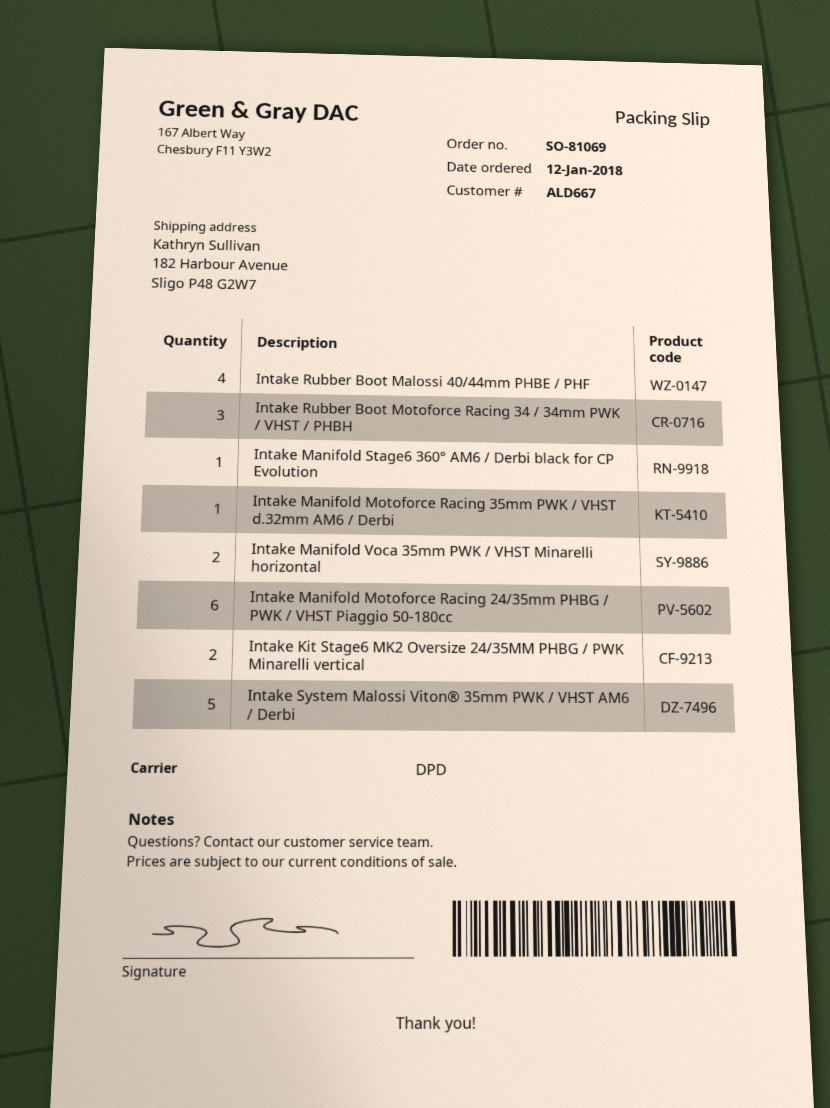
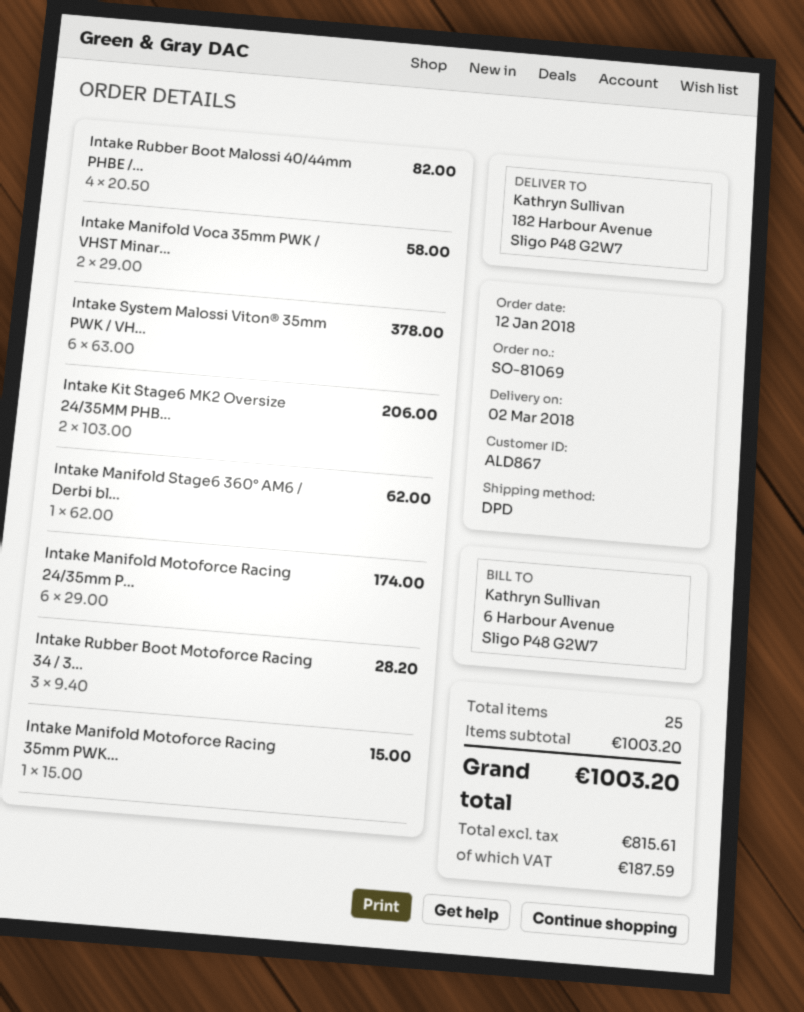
customer number: ALD667 -> ALD867
Intake System Malossi Viton® 35mm PWK / VHST AM6 / Derbi: 5 -> 6

